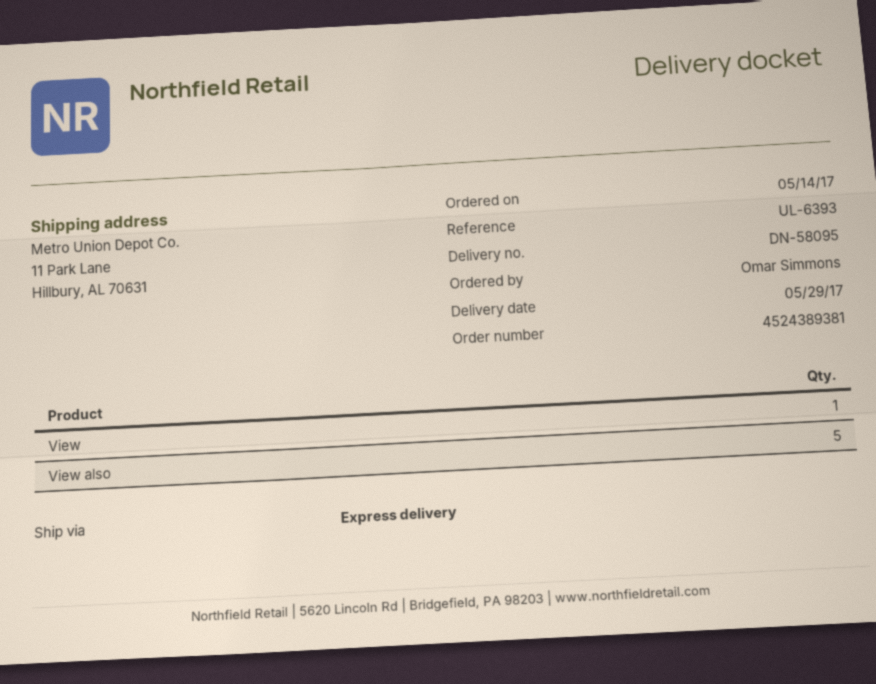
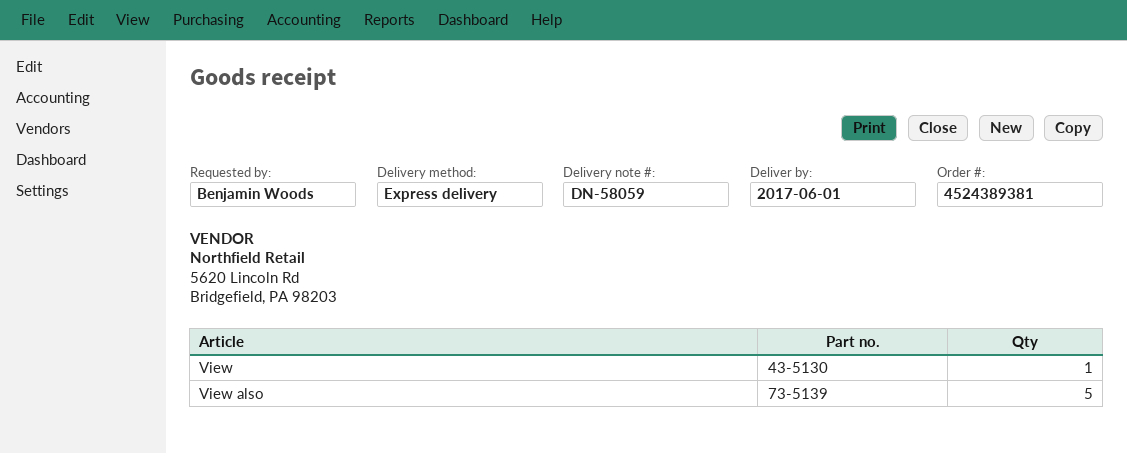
delivery note number: DN-58095 -> DN-58059
delivery date: 2017-05-29 -> 2017-06-01
ordered by: Omar Simmons -> Benjamin Woods

